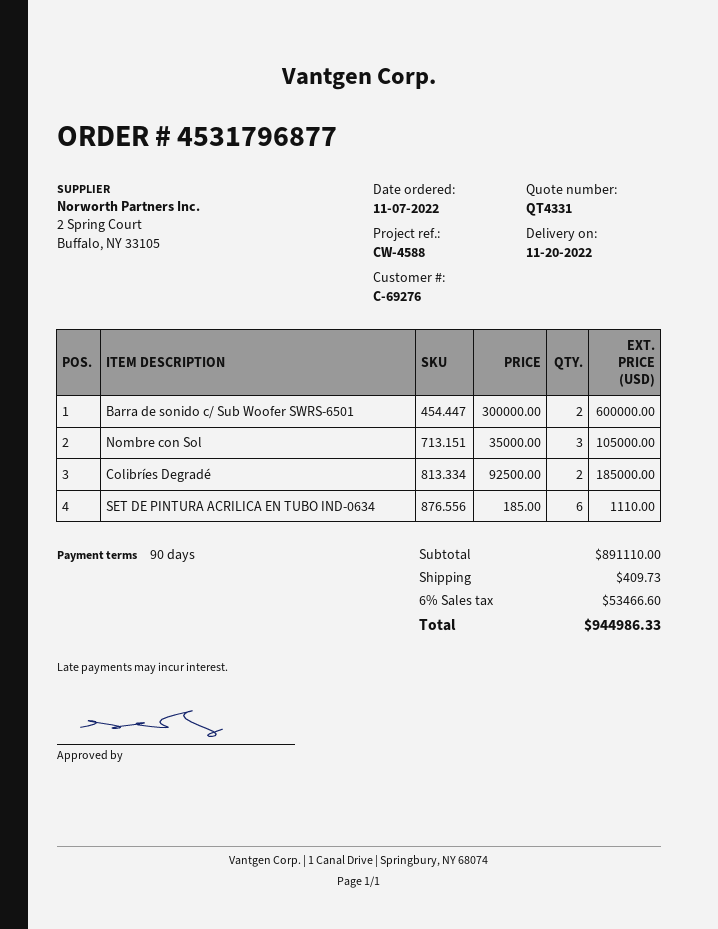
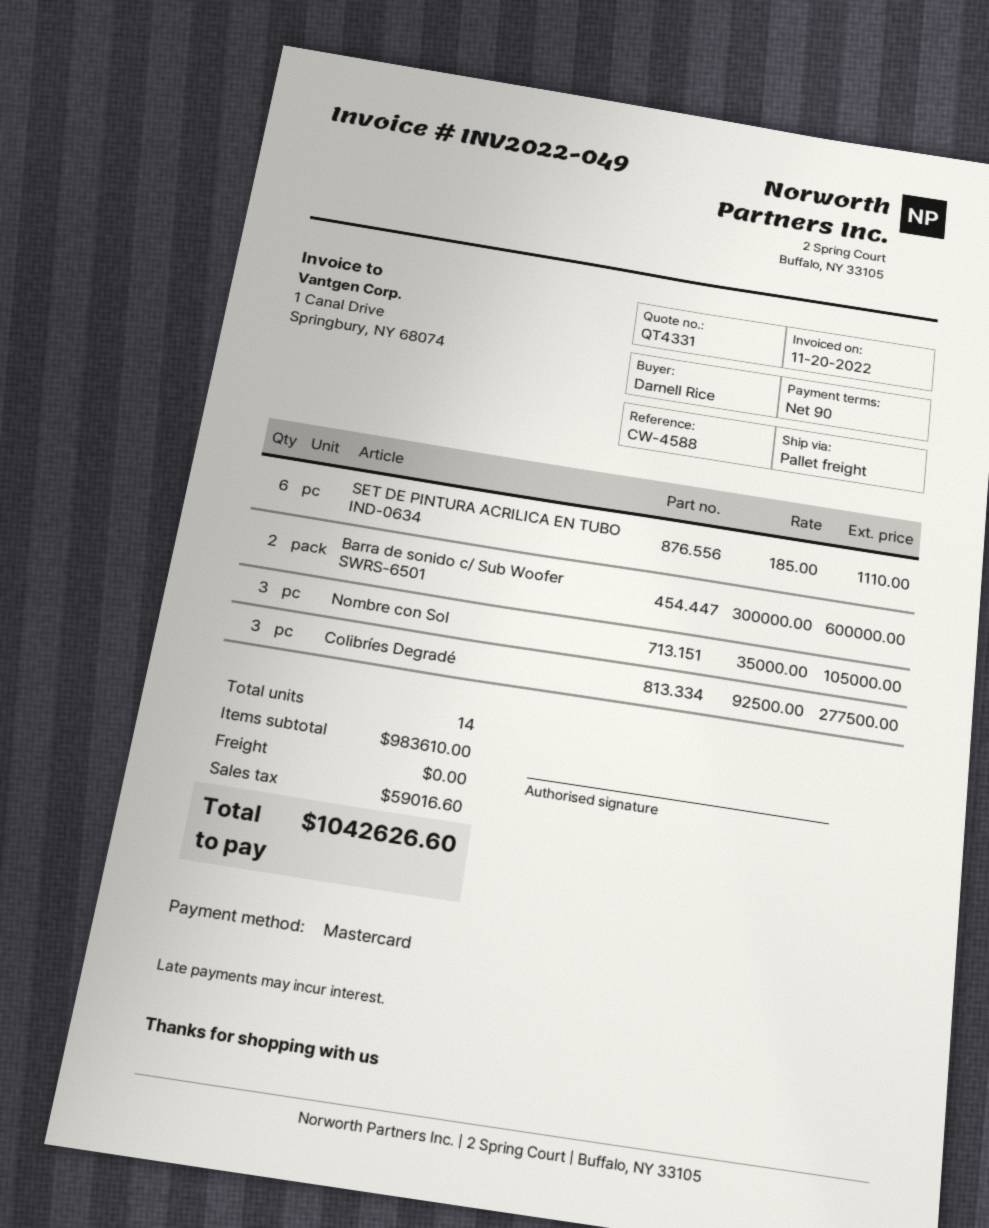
Colibríes Degradé: 2 x 92500.00 = 185000.00 -> 3 x 92500.00 = 277500.00
subtotal: 891110.00 -> 983610.00
shipping: 409.73 -> 0.00
tax: 53466.60 -> 59016.60
total: 944986.33 -> 1042626.60

